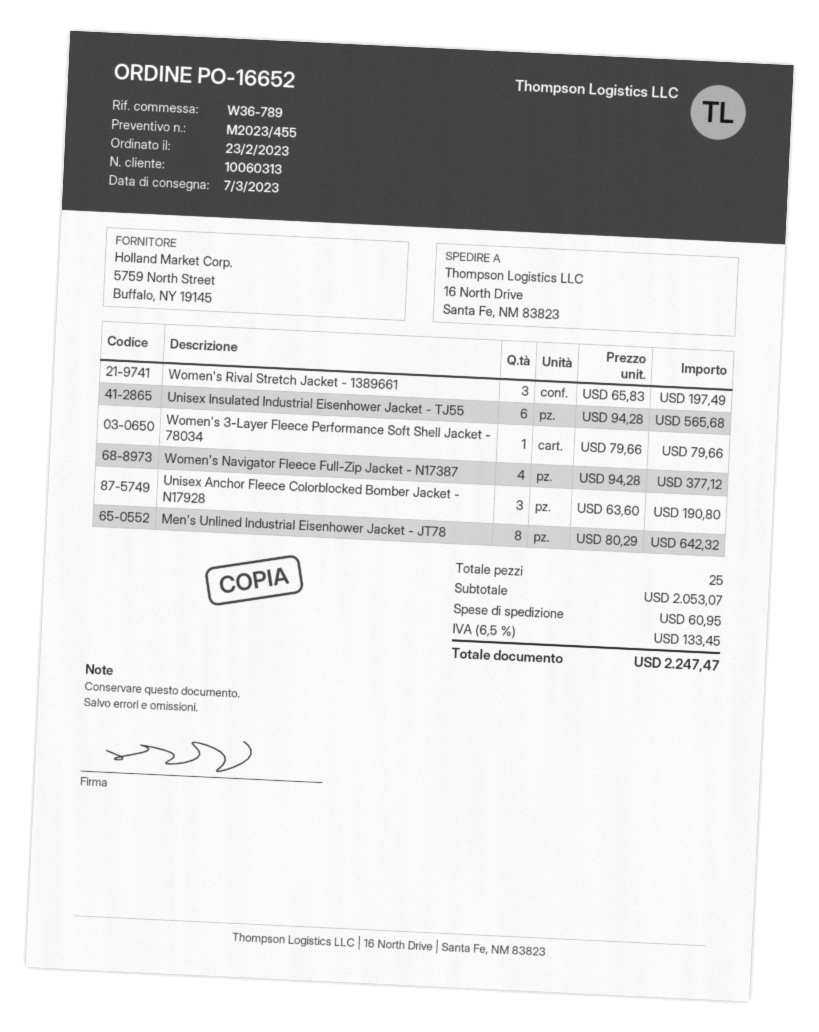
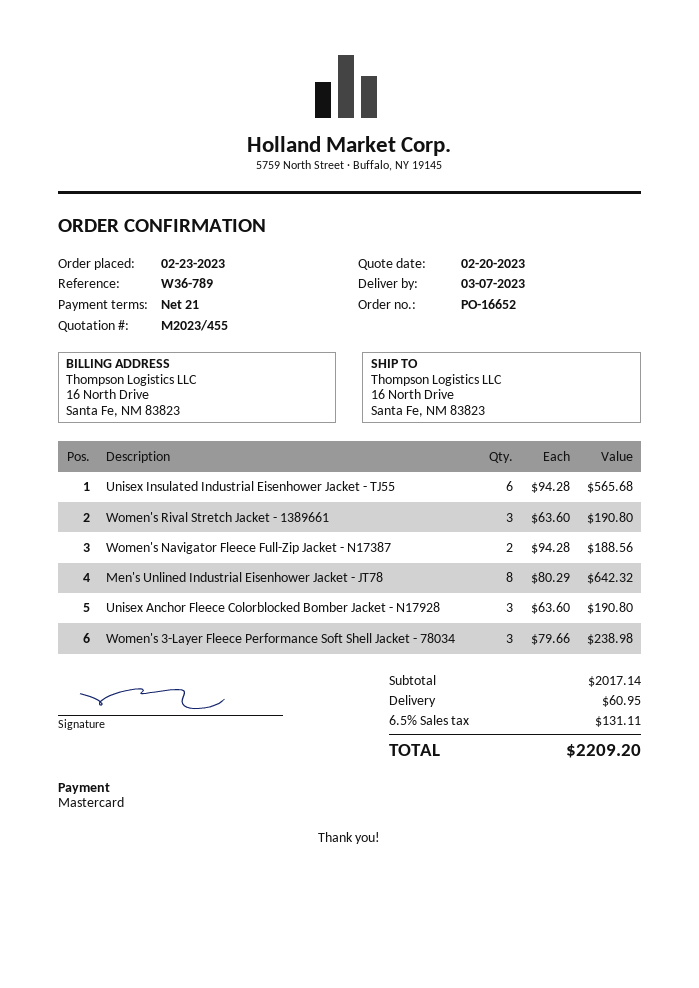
Women's Rival Stretch Jacket - 1389661: 3 x 65.83 = 197.49 -> 3 x 63.60 = 190.80
Women's 3-Layer Fleece Performance Soft Shell Jacket - 78034: 1 x 79.66 = 79.66 -> 3 x 79.66 = 238.98
Women's Navigator Fleece Full-Zip Jacket - N17387: 4 x 94.28 = 377.12 -> 2 x 94.28 = 188.56
subtotal: 2053.07 -> 2017.14
tax: 6.5% = 133.45 -> 6.5% = 131.11
total: 2247.47 -> 2209.20

